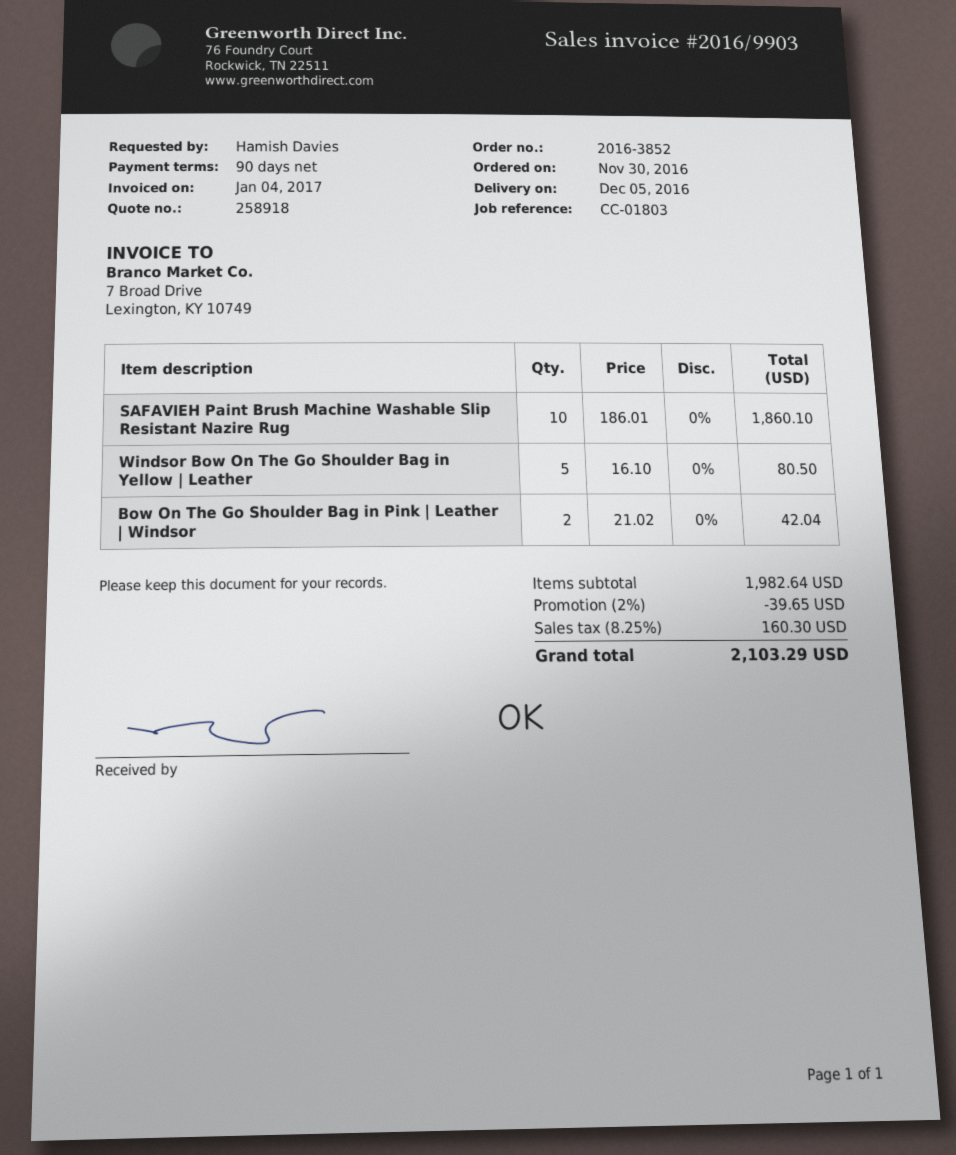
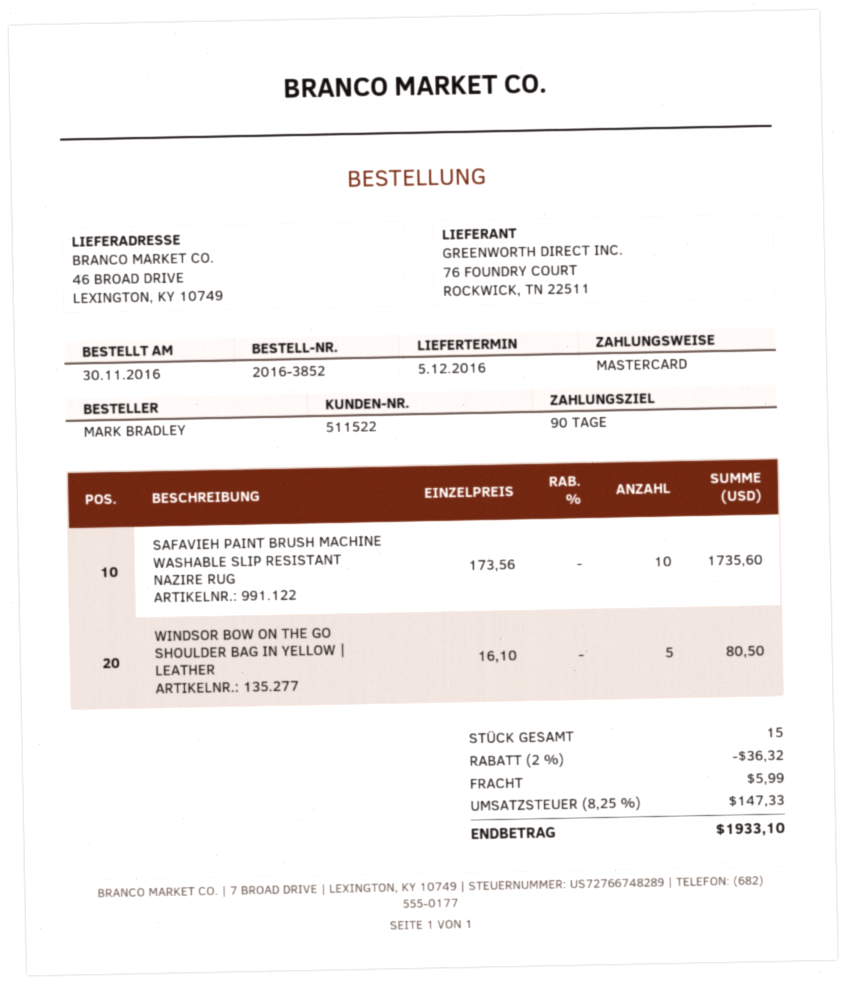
ordered by: Hamish Davies -> MARK BRADLEY
SAFAVIEH Paint Brush Machine Washable Slip Resistant Nazire Rug: 10 x 186.01 = 1860.10 -> 10 x 173.56 = 1735.60
Bow On The Go Shoulder Bag in Pink | Leather | Windsor: 2 x 21.02 = 42.04 -> none
discount: 2% = 39.65 -> 2% = 36.32
shipping: none -> 5.99
tax: 8.25% = 160.30 -> 8.25% = 147.33
total: 2103.29 -> 1933.10

